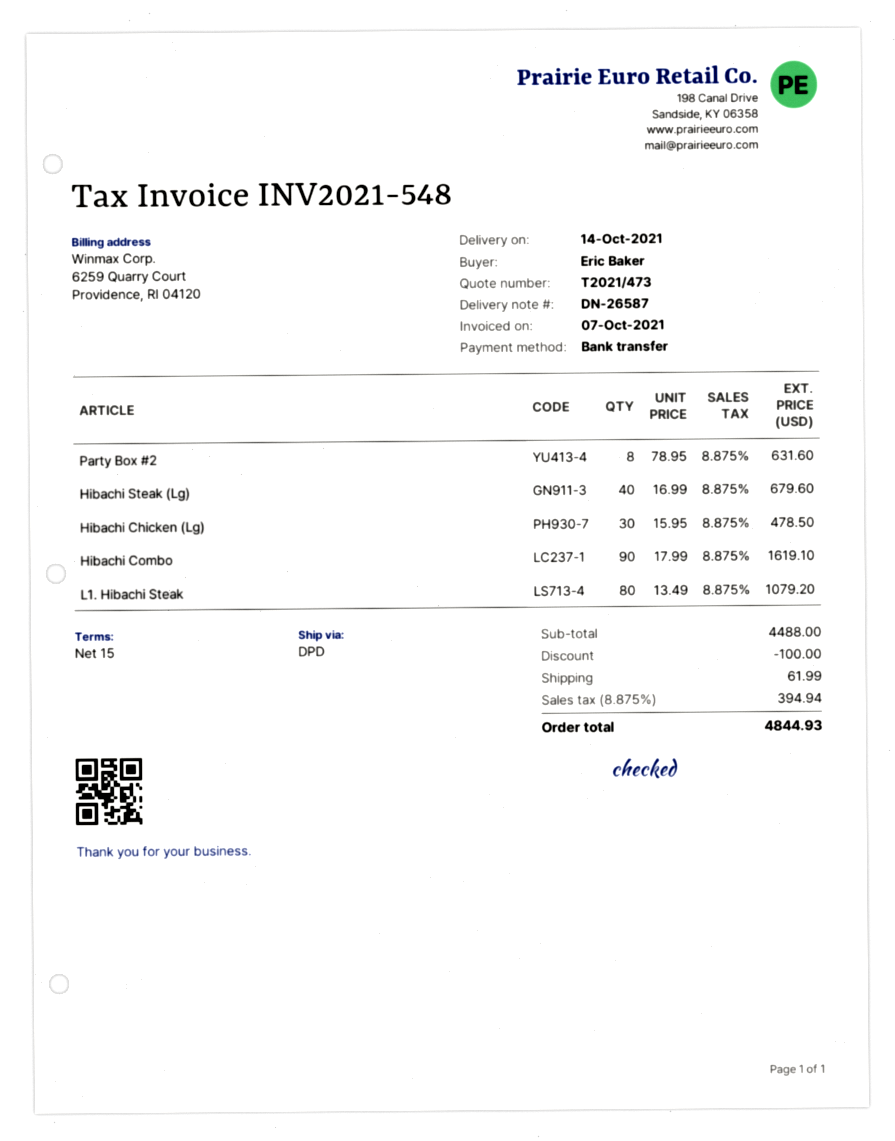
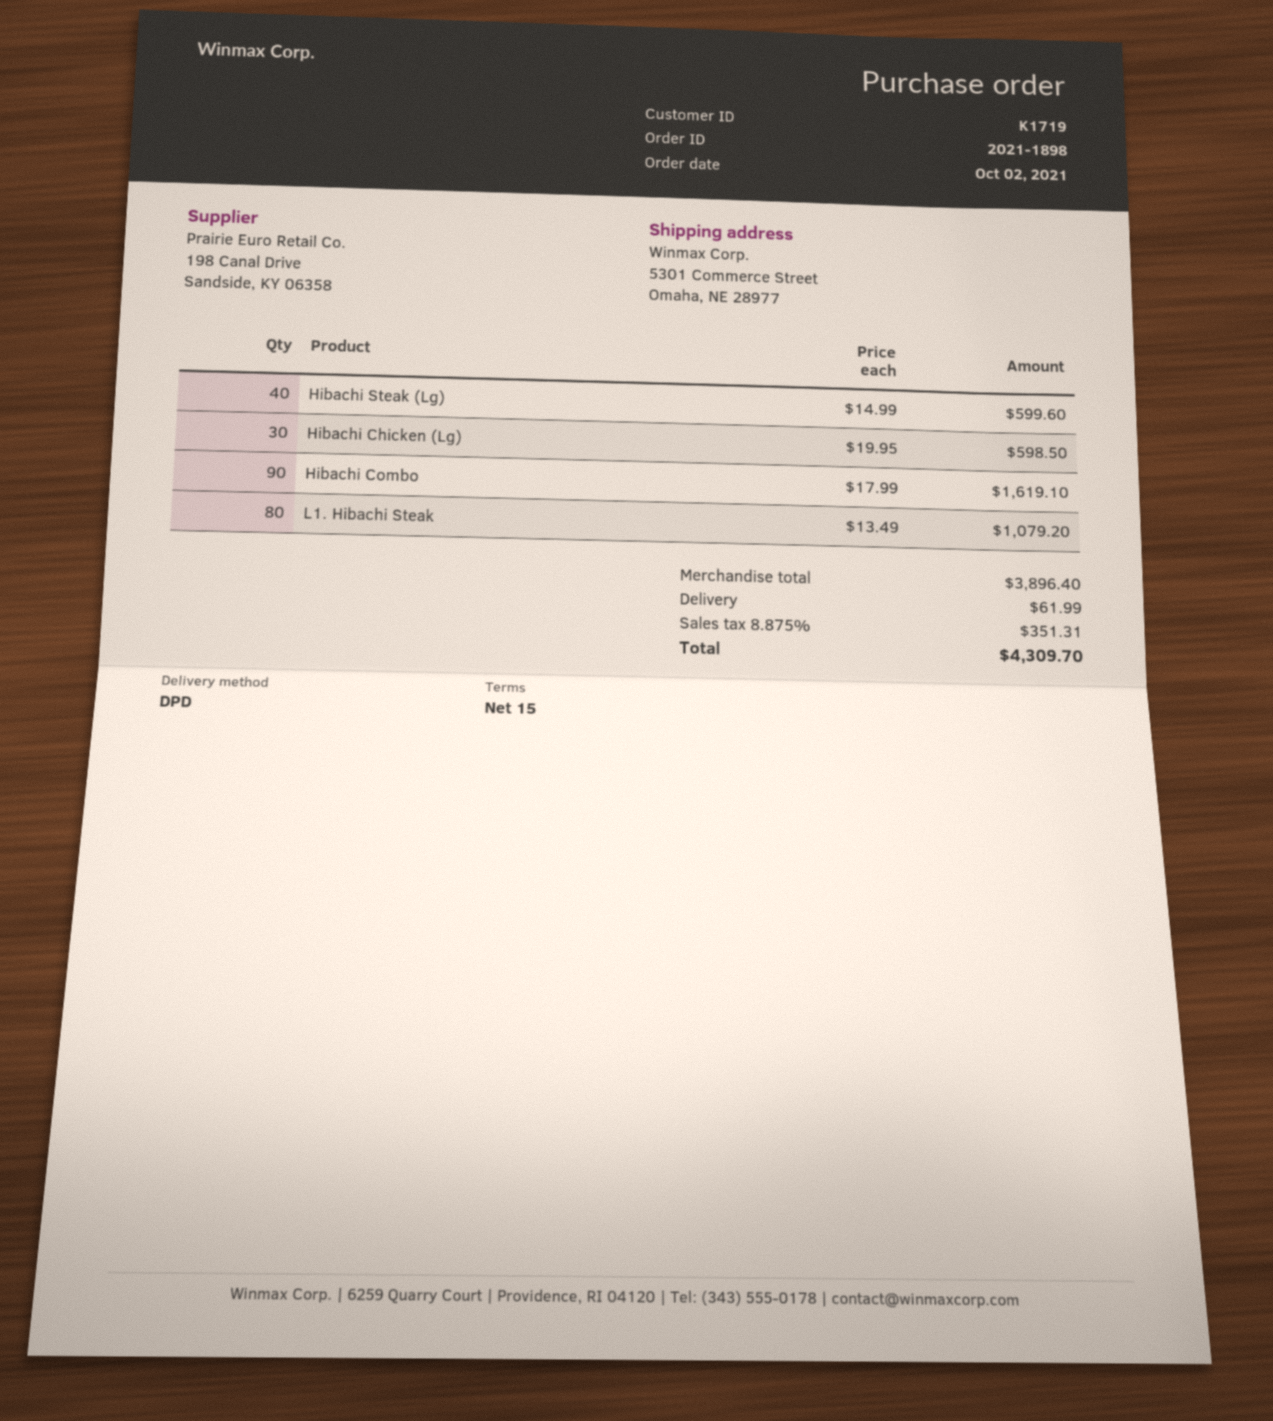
Party Box #2: 8 x 78.95 = 631.60 -> none
Hibachi Steak (Lg): 40 x 16.99 = 679.60 -> 40 x 14.99 = 599.60
Hibachi Chicken (Lg): 30 x 15.95 = 478.50 -> 30 x 19.95 = 598.50
subtotal: 4488.00 -> 3896.40
discount: 100.00 -> none
tax: 8.875% = 394.94 -> 8.875% = 351.31
total: 4844.93 -> 4309.70

